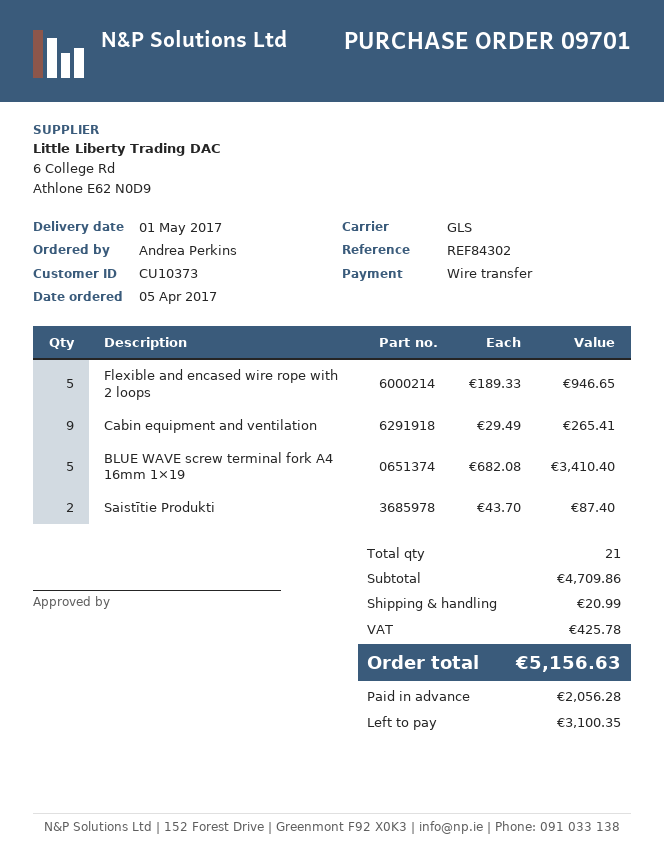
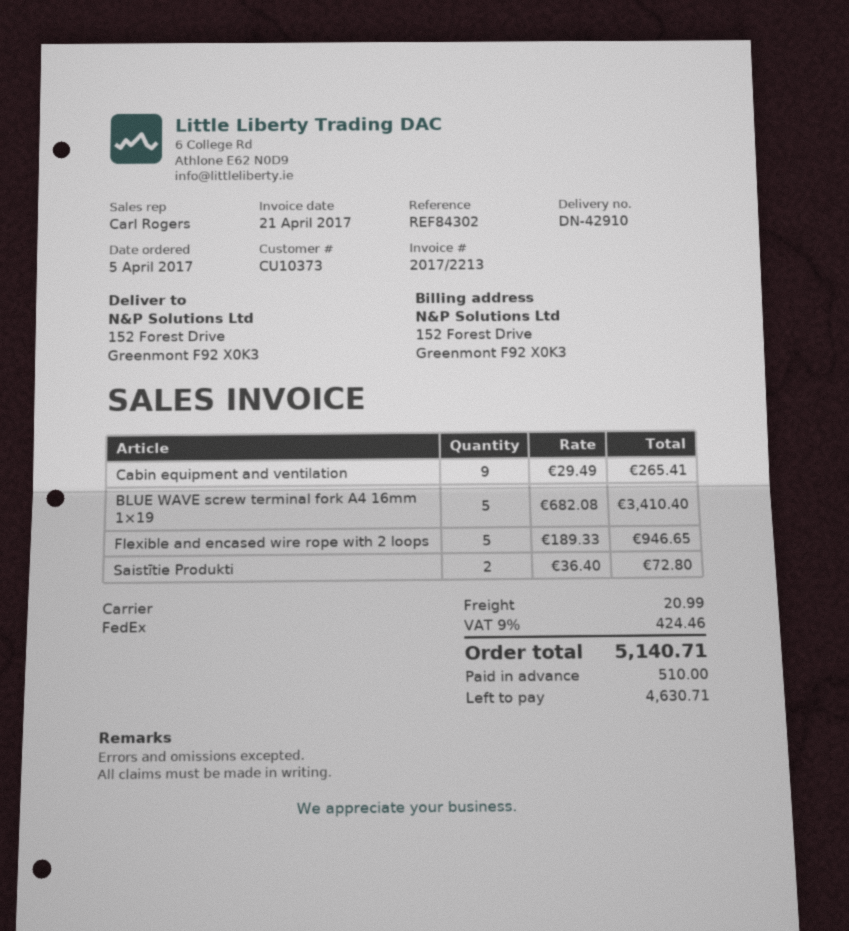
shipping method: GLS -> FedEx
Saistītie Produkti: 2 x 43.70 = 87.40 -> 2 x 36.40 = 72.80
tax: 425.78 -> 424.46
total: 5156.63 -> 5140.71
deposit: 2056.28 -> 510.00
balance: 3100.35 -> 4630.71

